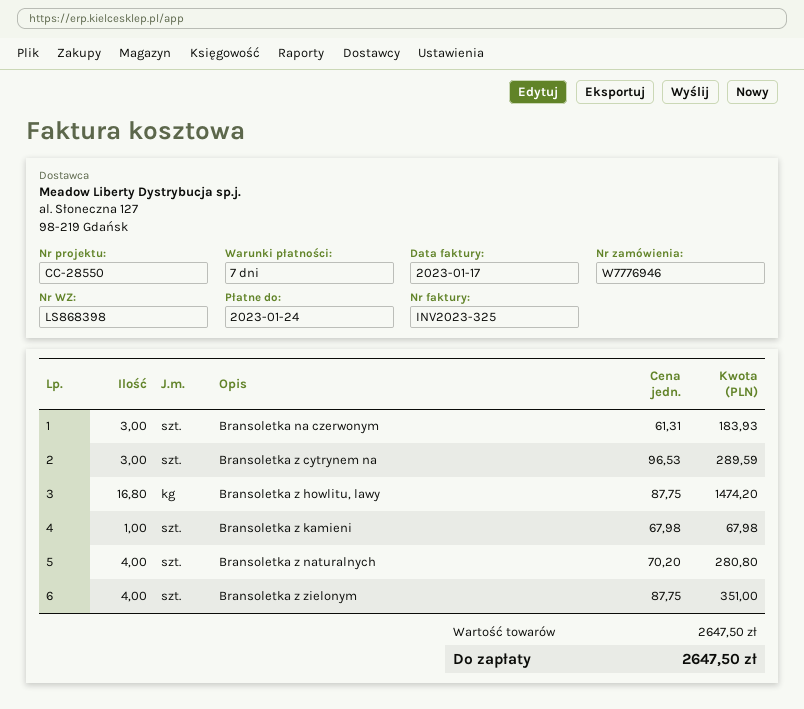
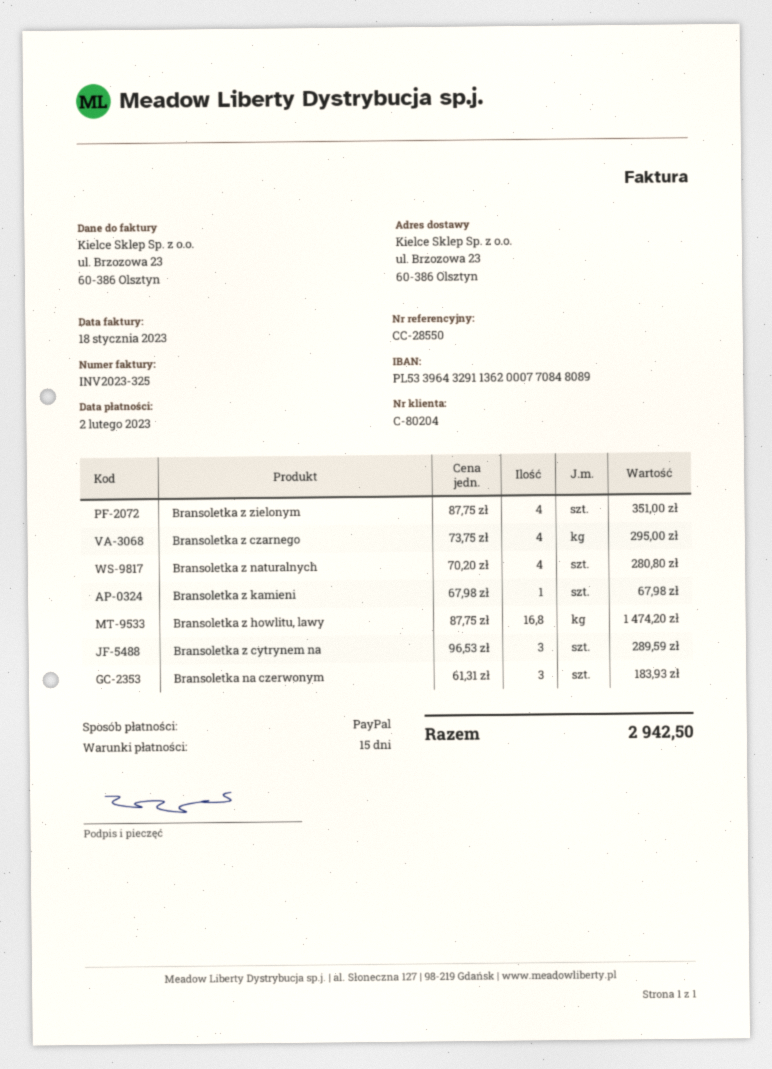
invoice date: 2023-01-17 -> 2023-01-18
payment terms: 7 days -> 15 days
due date: 2023-01-24 -> 2023-02-02
Bransoletka z czarnego: none -> 4 x 73.75 = 295.00
total: 2647.50 -> 2942.50

